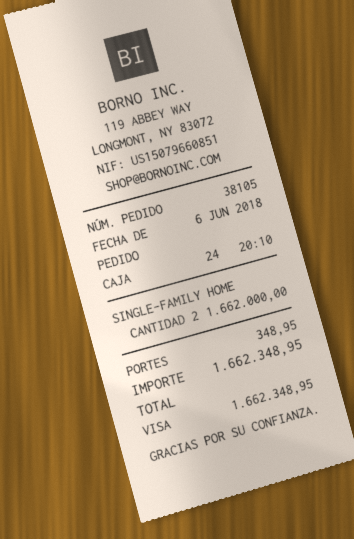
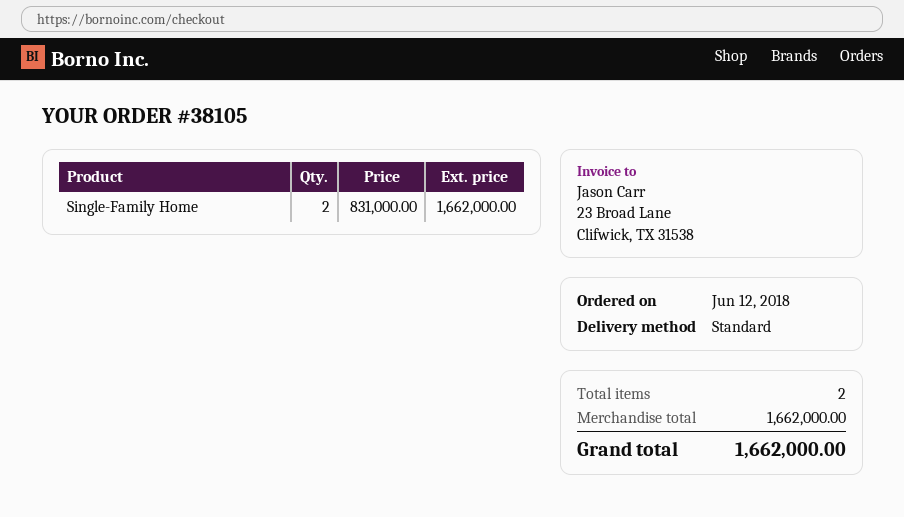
order date: 2018-06-06 -> 2018-06-12
shipping: 348.95 -> none
total: 1662348.95 -> 1662000.00

